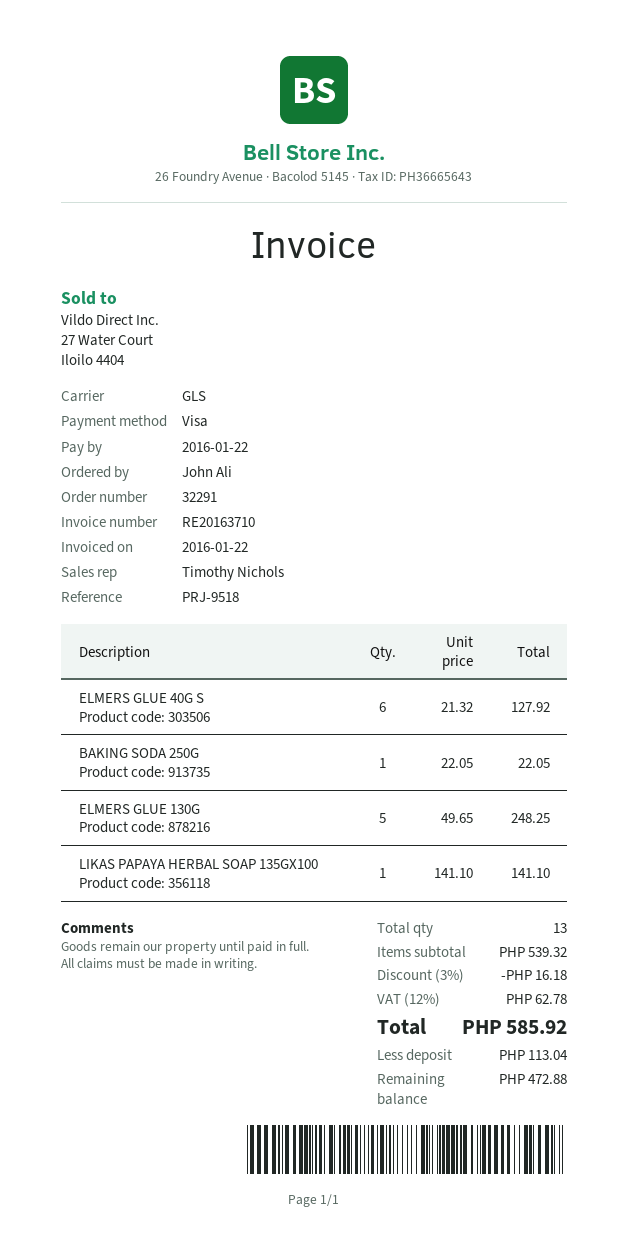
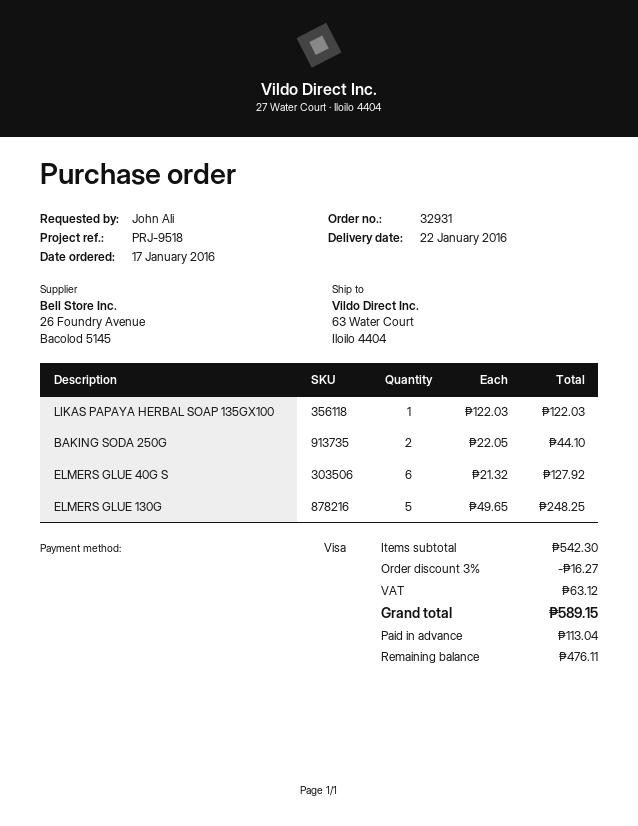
order number: 32291 -> 32931
BAKING SODA 250G: 1 x 22.05 = 22.05 -> 2 x 22.05 = 44.10
LIKAS PAPAYA HERBAL SOAP 135GX100: 1 x 141.10 = 141.10 -> 1 x 122.03 = 122.03
subtotal: 539.32 -> 542.30
discount: 3% = 16.18 -> 3% = 16.27
tax: 62.78 -> 63.12
total: 585.92 -> 589.15
balance: 472.88 -> 476.11

